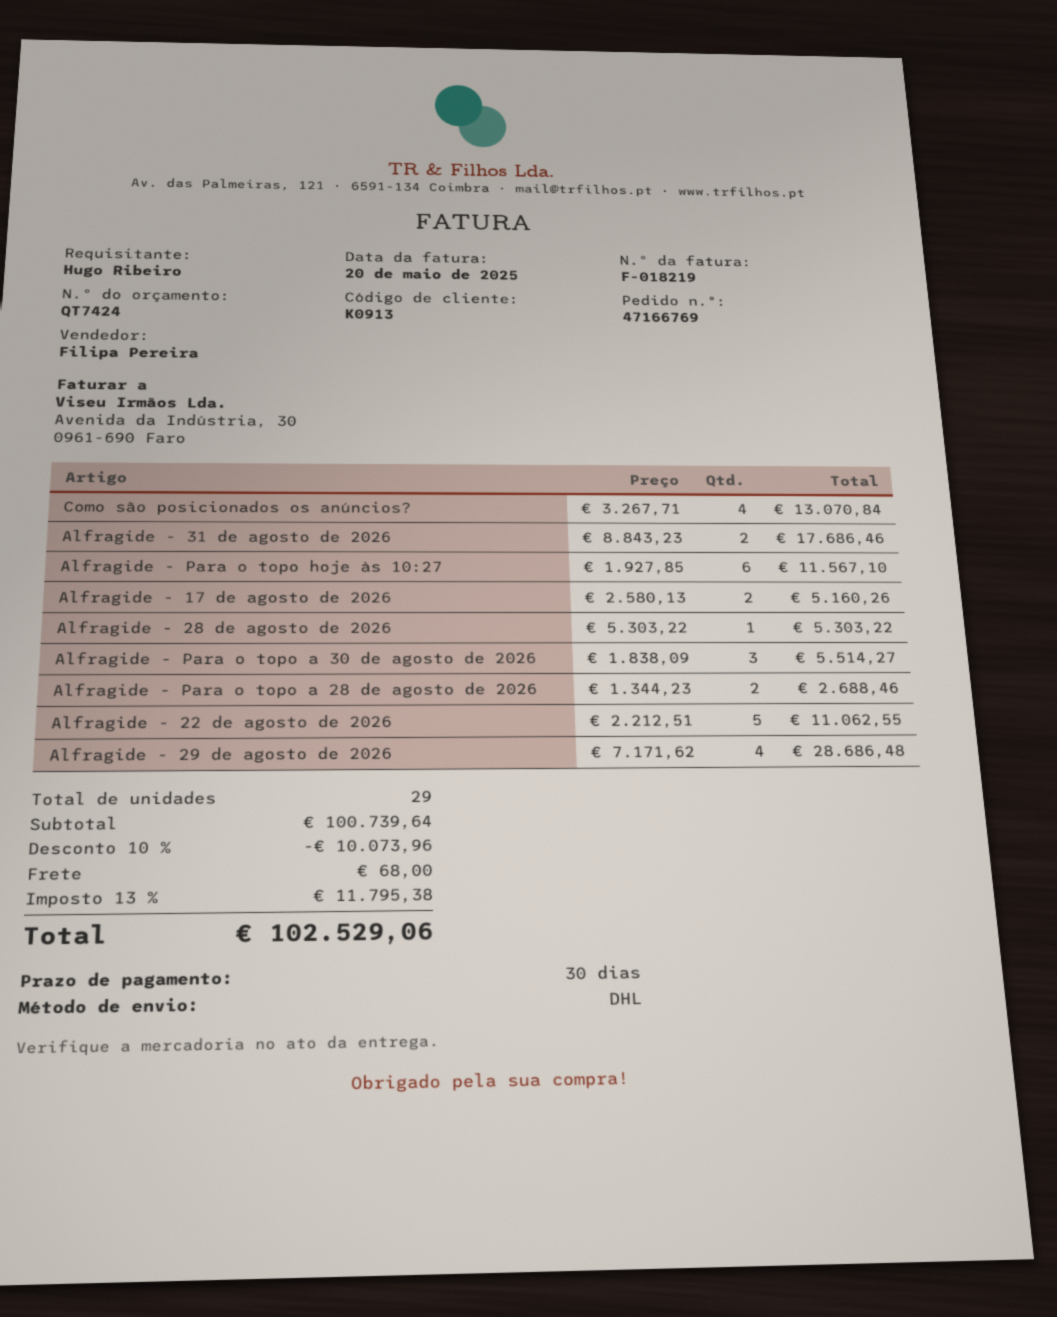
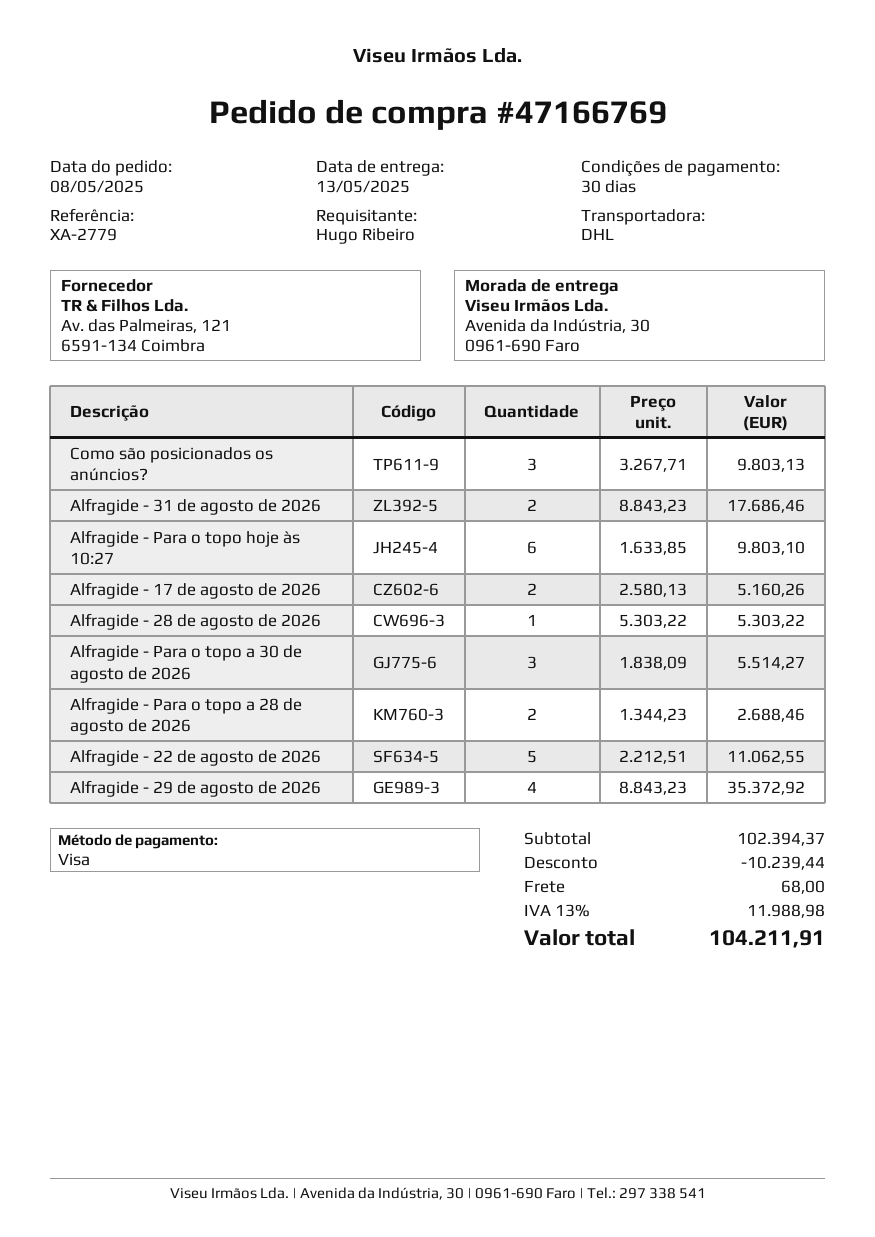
Como são posicionados os anúncios?: 4 x 3267.71 = 13070.84 -> 3 x 3267.71 = 9803.13
Alfragide - Para o topo hoje às 10:27: 6 x 1927.85 = 11567.10 -> 6 x 1633.85 = 9803.10
Alfragide - 29 de agosto de 2026: 4 x 7171.62 = 28686.48 -> 4 x 8843.23 = 35372.92
subtotal: 100739.64 -> 102394.37
discount: 10073.96 -> 10239.44
tax: 13% = 11795.38 -> 13% = 11988.98
total: 102529.06 -> 104211.91

